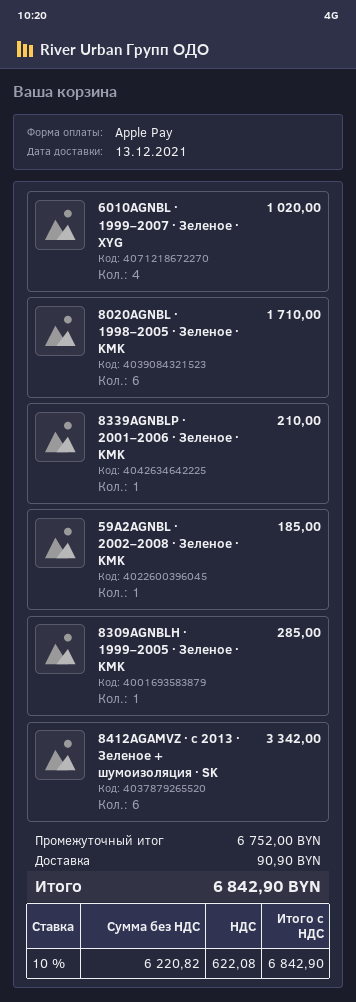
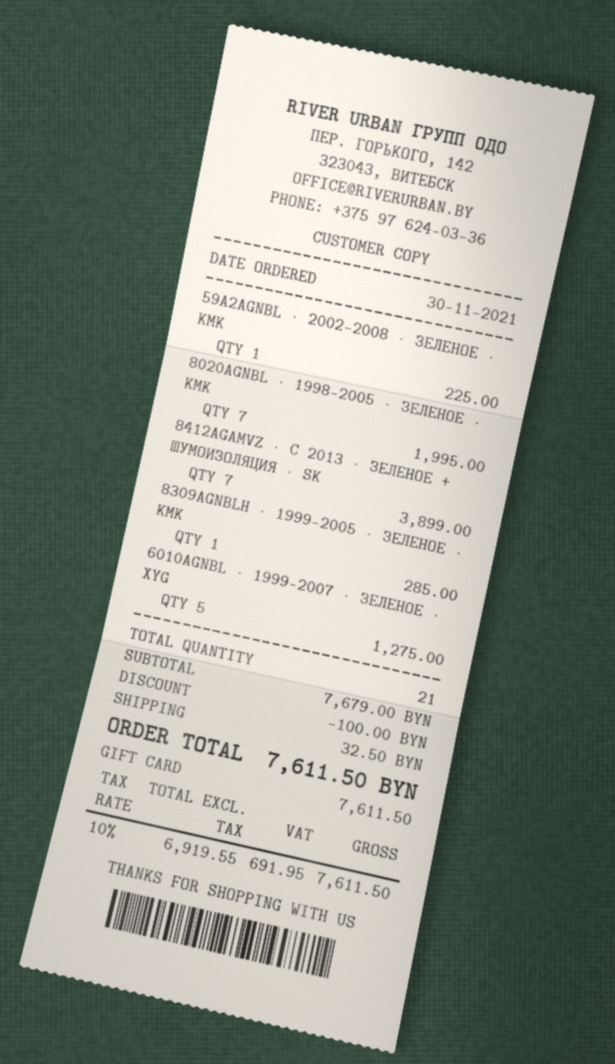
payment method: Apple Pay -> gift card
6010AGNBL · 1999–2007 · Зеленое · XYG: 4 for 1020.00 -> 5 for 1275.00
8020AGNBL · 1998–2005 · Зеленое · KMK: 6 for 1710.00 -> 7 for 1995.00
8339AGNBLP · 2001–2006 · Зеленое · KMK: 1 for 210.00 -> none
59A2AGNBL · 2002–2008 · Зеленое · KMK: 1 for 185.00 -> 1 for 225.00
8412AGAMVZ · с 2013 · Зеленое + шумоизоляция · SK: 6 for 3342.00 -> 7 for 3899.00
subtotal: 6752.00 -> 7679.00
discount: none -> 100.00
shipping: 90.90 -> 32.50
net: 6220.82 -> 6919.55
tax: 10% = 622.08 -> 10% = 691.95
total: 6842.90 -> 7611.50

